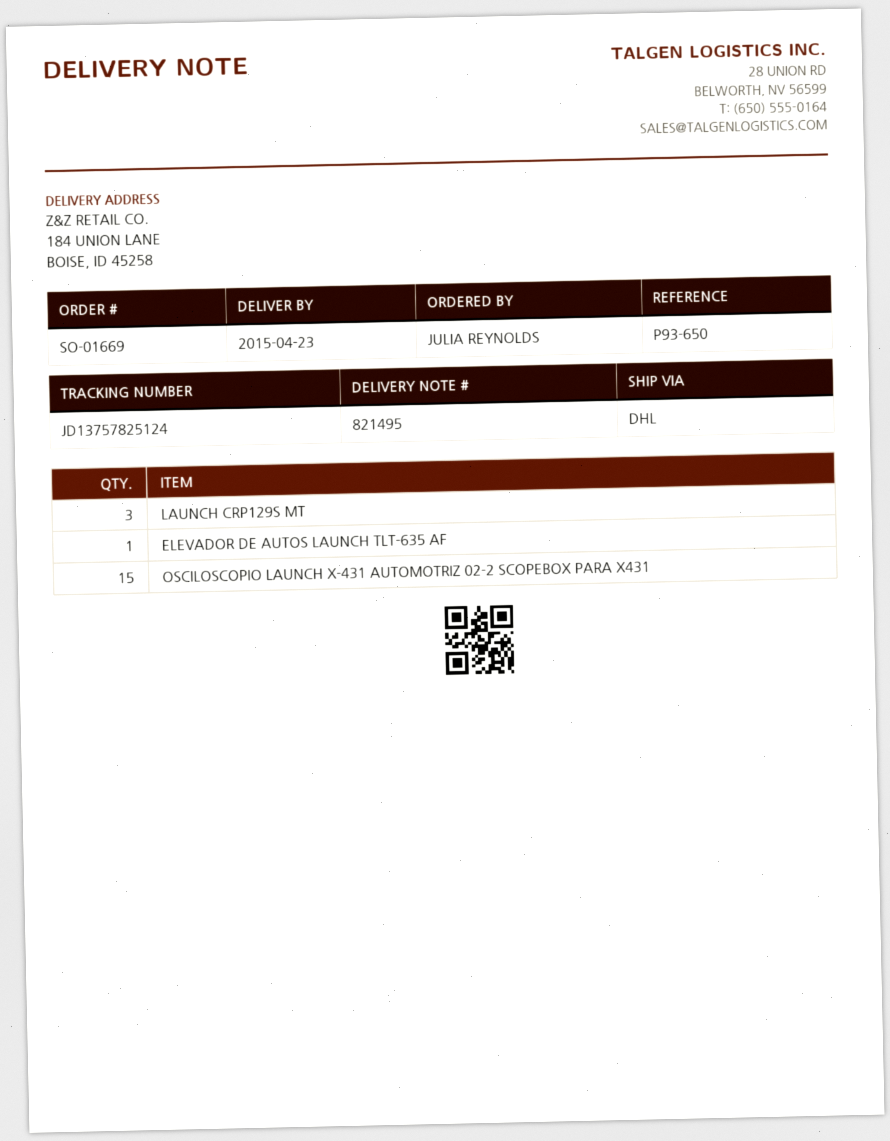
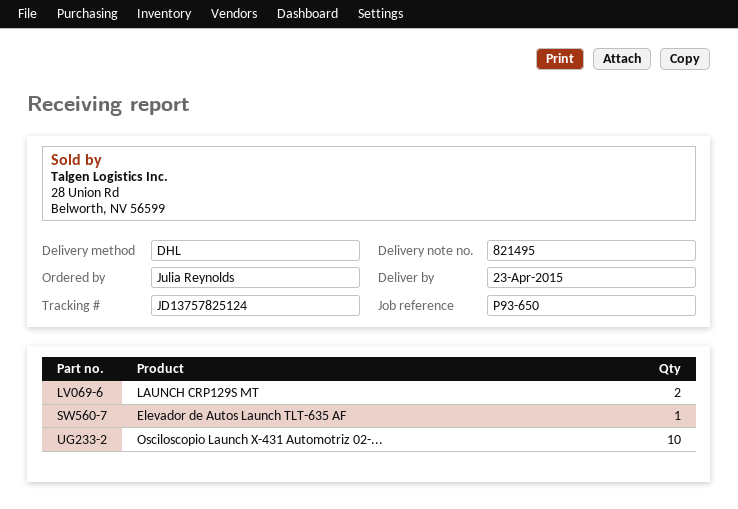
LAUNCH CRP129S MT: 3 -> 2
OSCILOSCOPIO LAUNCH X-431 AUTOMOTRIZ 02-2 SCOPEBOX PARA X431: 15 -> 10

